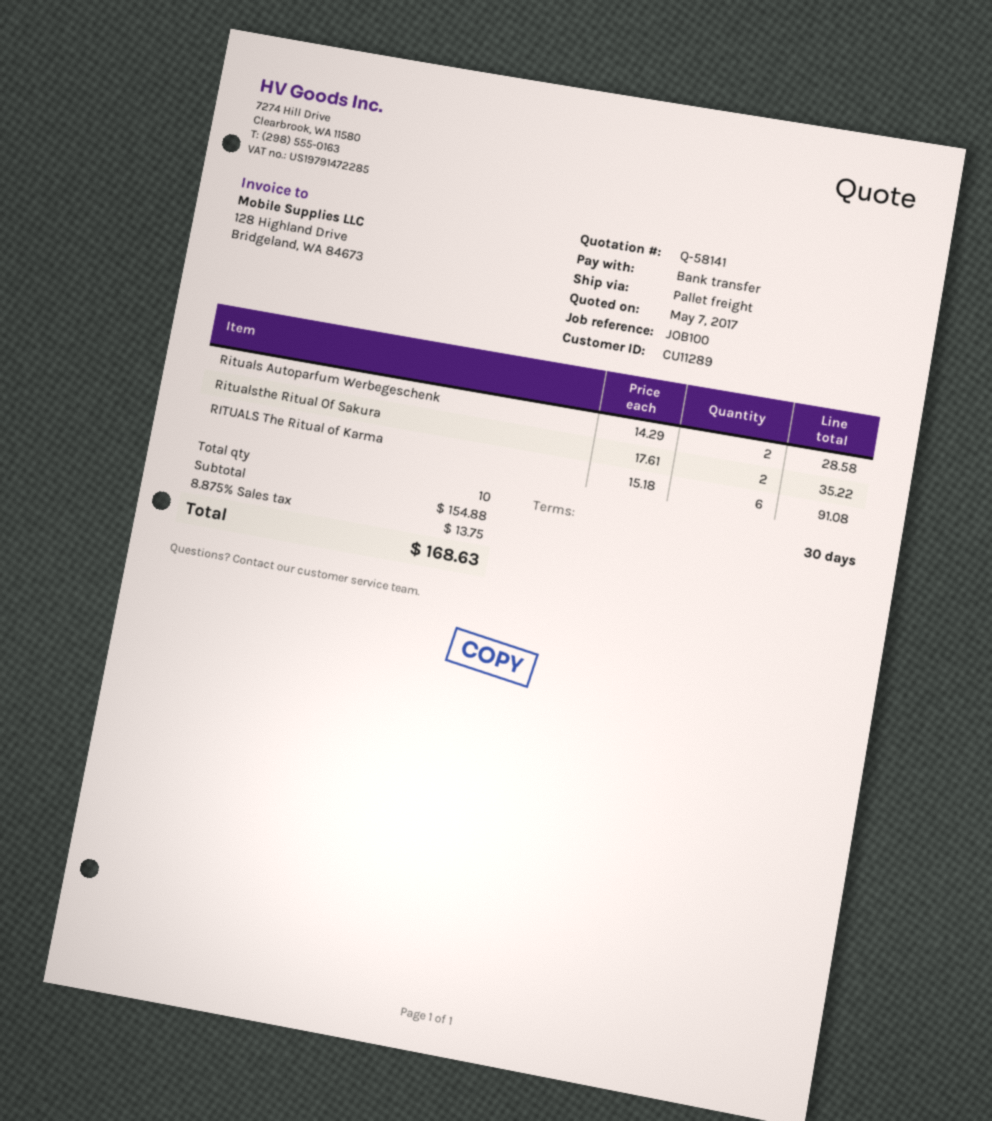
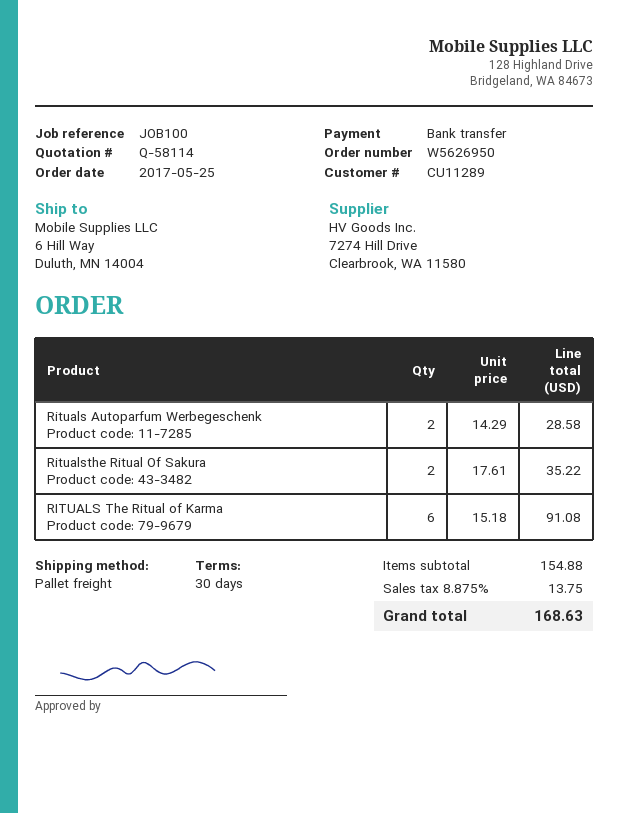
quote number: Q-58141 -> Q-58114

